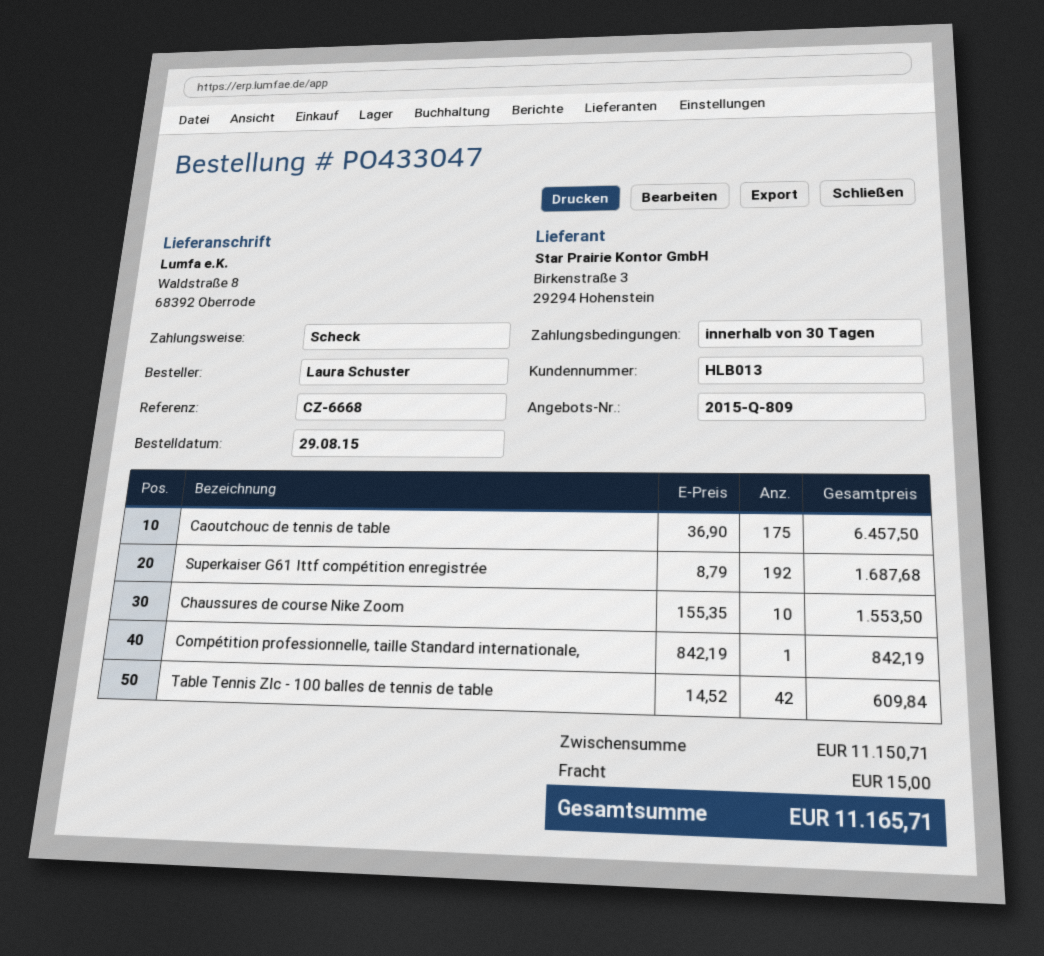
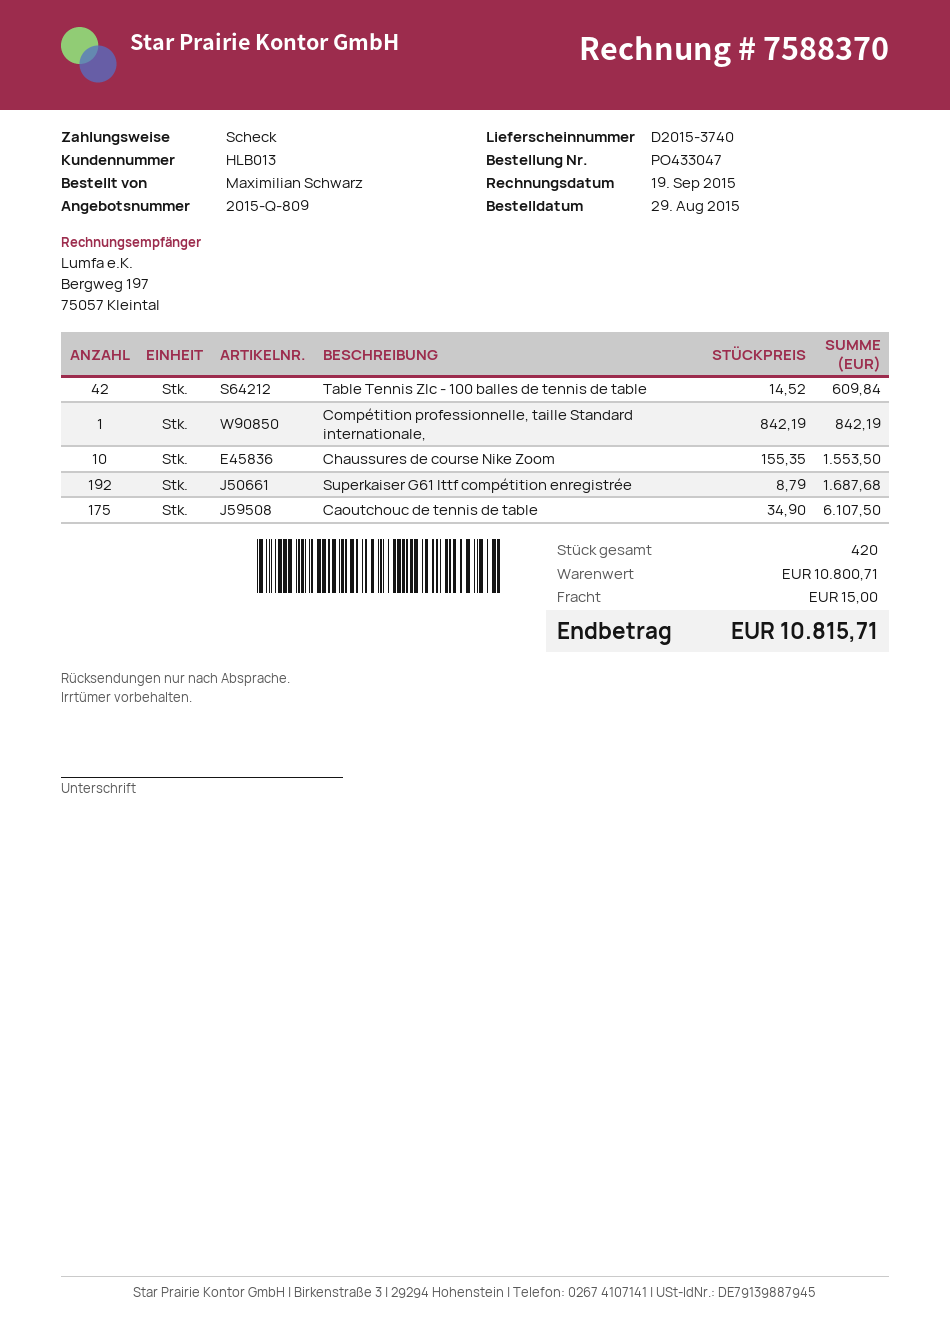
ordered by: Laura Schuster -> Maximilian Schwarz
Caoutchouc de tennis de table: 175 x 36.90 = 6457.50 -> 175 x 34.90 = 6107.50
subtotal: 11150.71 -> 10800.71
total: 11165.71 -> 10815.71

